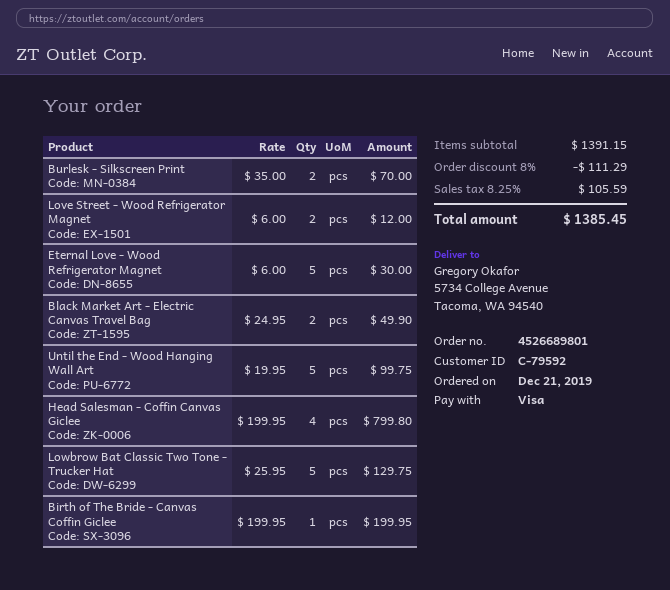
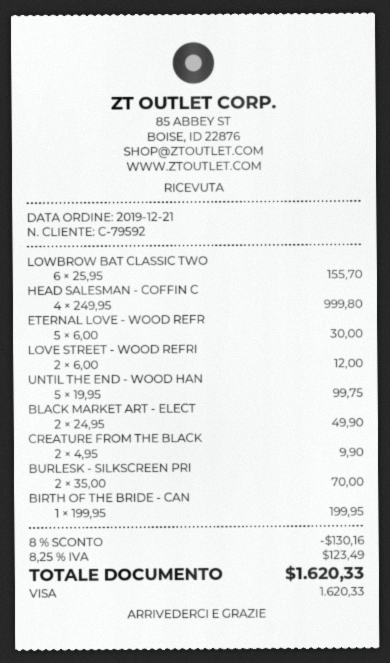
Head Salesman - Coffin Canvas Giclee: 4 x 199.95 = 799.80 -> 4 x 249.95 = 999.80
Lowbrow Bat Classic Two Tone - Trucker Hat: 5 x 25.95 = 129.75 -> 6 x 25.95 = 155.70
CREATURE FROM THE BLACK: none -> 2 x 4.95 = 9.90
discount: 8% = 111.29 -> 8% = 130.16
tax: 8.25% = 105.59 -> 8.25% = 123.49
total: 1385.45 -> 1620.33

